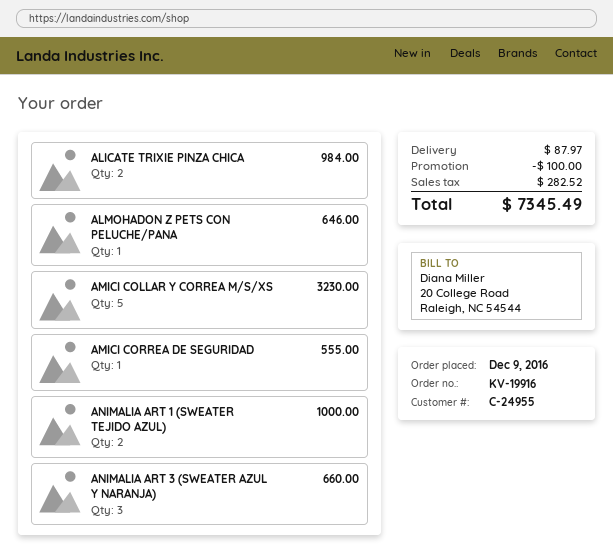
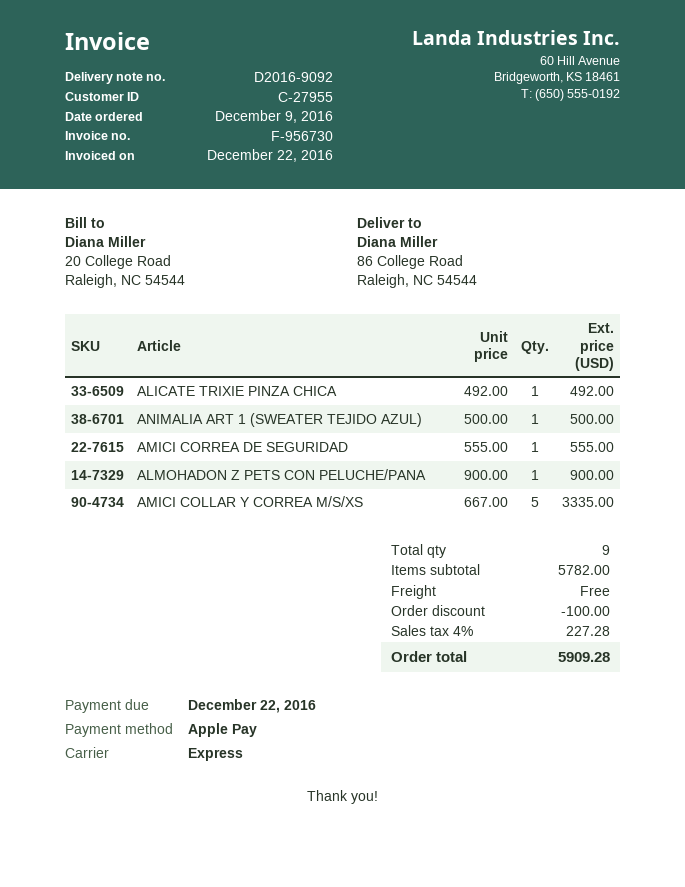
customer number: C-24955 -> C-27955
ALICATE TRIXIE PINZA CHICA: 2 for 984.00 -> 1 for 492.00
ALMOHADON Z PETS CON PELUCHE/PANA: 1 for 646.00 -> 1 for 900.00
AMICI COLLAR Y CORREA M/S/XS: 5 for 3230.00 -> 5 for 3335.00
ANIMALIA ART 1 (SWEATER TEJIDO AZUL): 2 for 1000.00 -> 1 for 500.00
ANIMALIA ART 3 (SWEATER AZUL Y NARANJA): 3 for 660.00 -> none
shipping: 87.97 -> 0.00
tax: 282.52 -> 227.28
total: 7345.49 -> 5909.28

